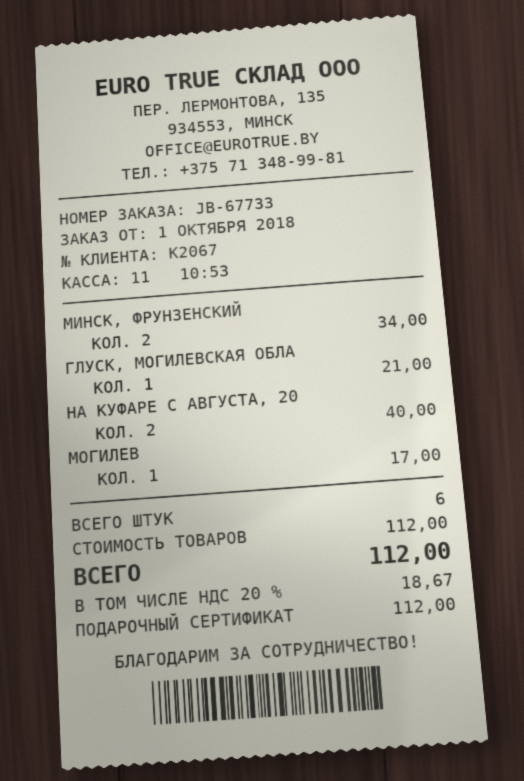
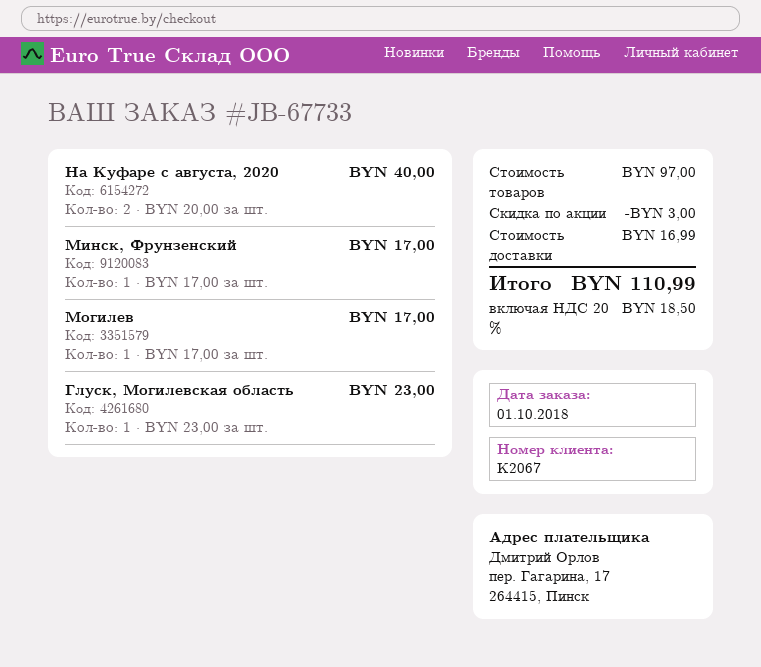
МИНСК, ФРУНЗЕНСКИЙ: 2 for 34.00 -> 1 for 17.00
ГЛУСК, МОГИЛЕВСКАЯ ОБЛА: 1 for 21.00 -> 1 for 23.00
subtotal: 112.00 -> 97.00
discount: none -> 3.00
shipping: none -> 16.99
tax: 20% = 18.67 -> 20% = 18.50
total: 112.00 -> 110.99

